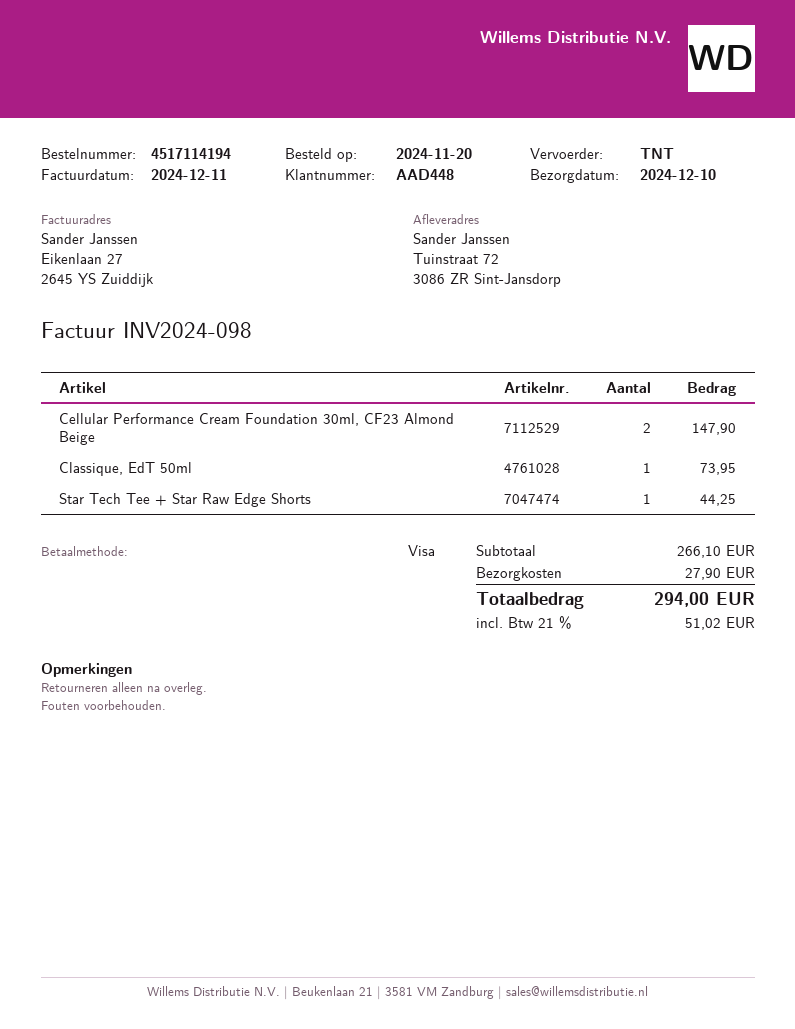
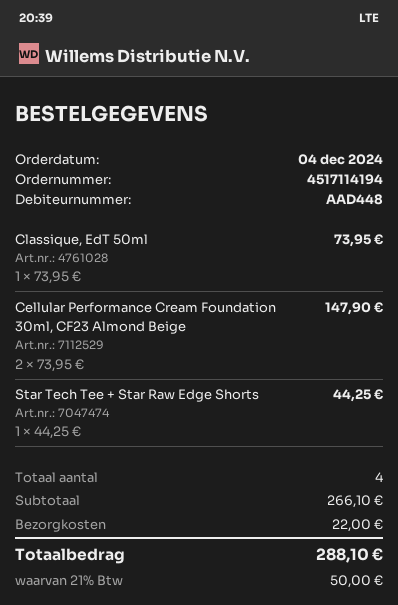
order date: 2024-11-20 -> 2024-12-04
shipping: 27.90 -> 22.00
tax: 21% = 51.02 -> 21% = 50.00
total: 294.00 -> 288.10

